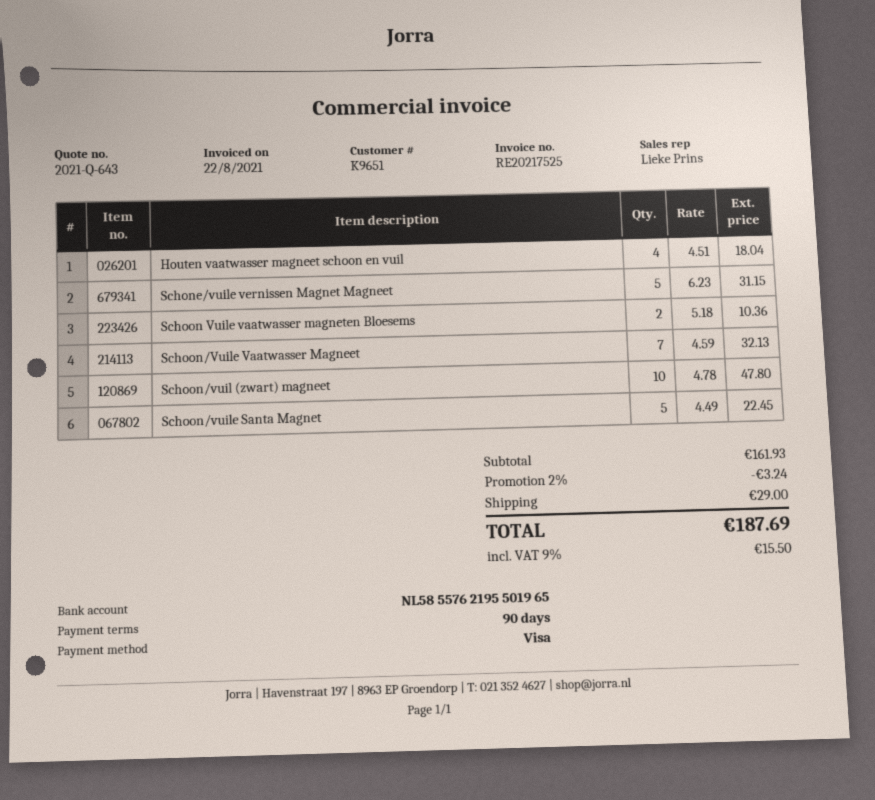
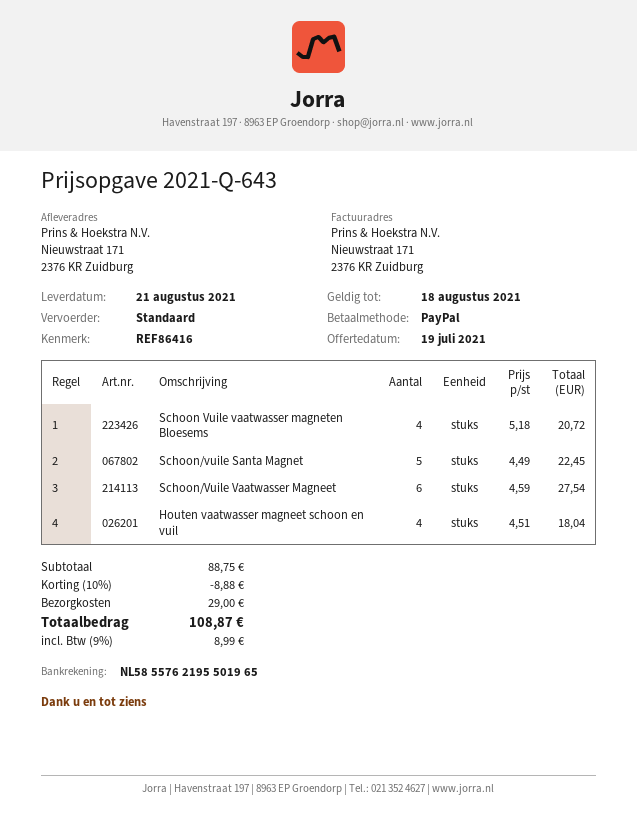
payment method: Visa -> PayPal
Schone/vuile vernissen Magnet Magneet: 5 x 6.23 = 31.15 -> none
Schoon Vuile vaatwasser magneten Bloesems: 2 x 5.18 = 10.36 -> 4 x 5.18 = 20.72
Schoon/Vuile Vaatwasser Magneet: 7 x 4.59 = 32.13 -> 6 x 4.59 = 27.54
Schoon/vuil (zwart) magneet: 10 x 4.78 = 47.80 -> none
subtotal: 161.93 -> 88.75
discount: 2% = 3.24 -> 10% = 8.88
tax: 9% = 15.50 -> 9% = 8.99
total: 187.69 -> 108.87

